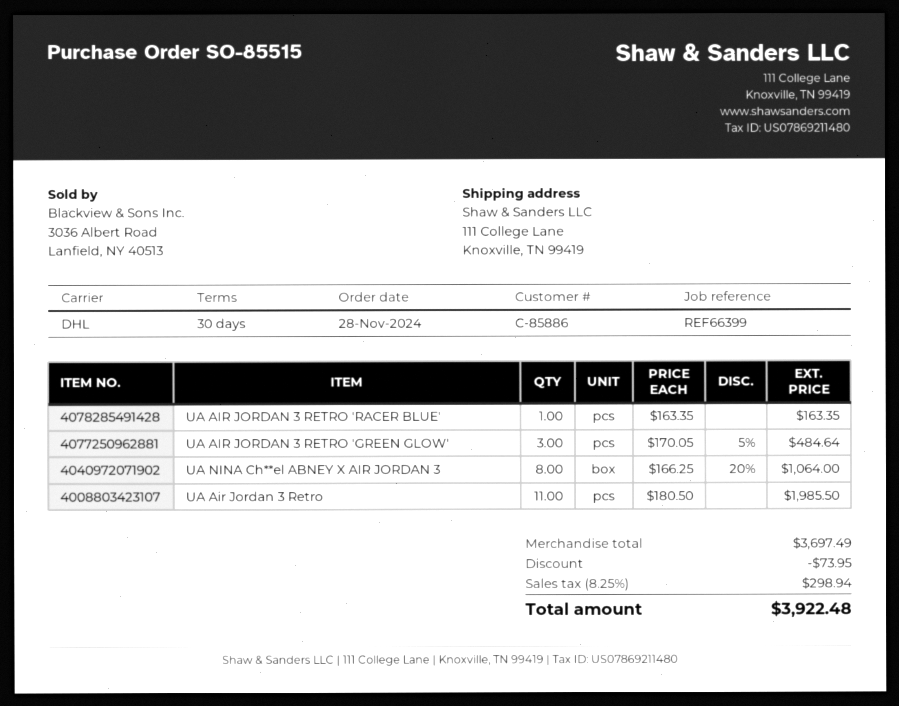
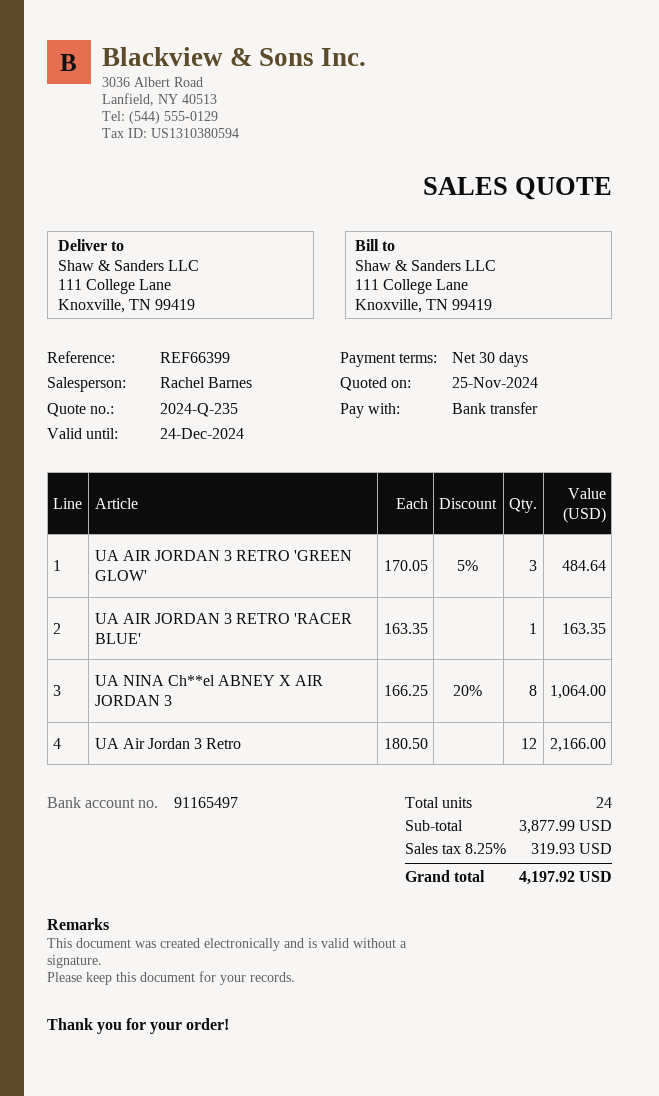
UA Air Jordan 3 Retro: 11 x 180.50 = 1985.50 -> 12 x 180.50 = 2166.00
subtotal: 3697.49 -> 3877.99
discount: 73.95 -> none
tax: 8.25% = 298.94 -> 8.25% = 319.93
total: 3922.48 -> 4197.92

